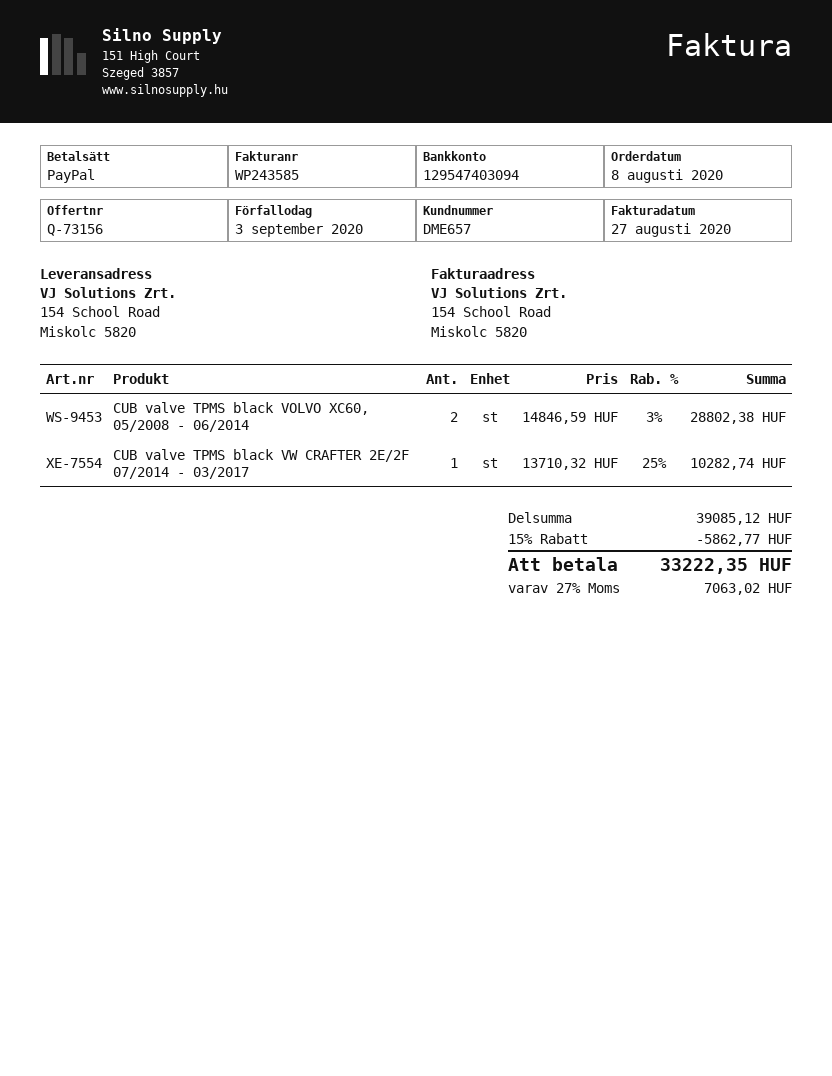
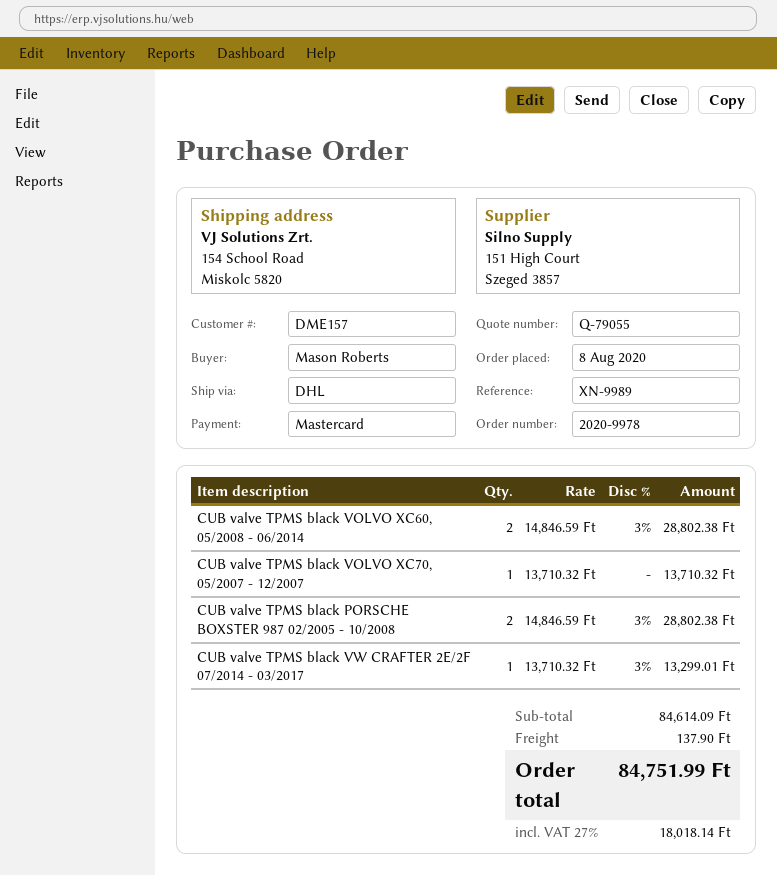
quote number: Q-73156 -> Q-79055
customer number: DME657 -> DME157
payment method: PayPal -> Mastercard
CUB valve TPMS black VW CRAFTER 2E/2F 07/2014 - 03/2017: 1 x 13710.32 - 25% = 10282.74 -> 1 x 13710.32 - 3% = 13299.01
CUB valve TPMS black VOLVO XC70, 05/2007 - 12/2007: none -> 1 x 13710.32 = 13710.32
CUB valve TPMS black PORSCHE BOXSTER 987 02/2005 - 10/2008: none -> 2 x 14846.59 - 3% = 28802.38
subtotal: 39085.12 -> 84614.09
discount: 15% = 5862.77 -> none
shipping: none -> 137.90
tax: 27% = 7063.02 -> 27% = 18018.14
total: 33222.35 -> 84751.99

